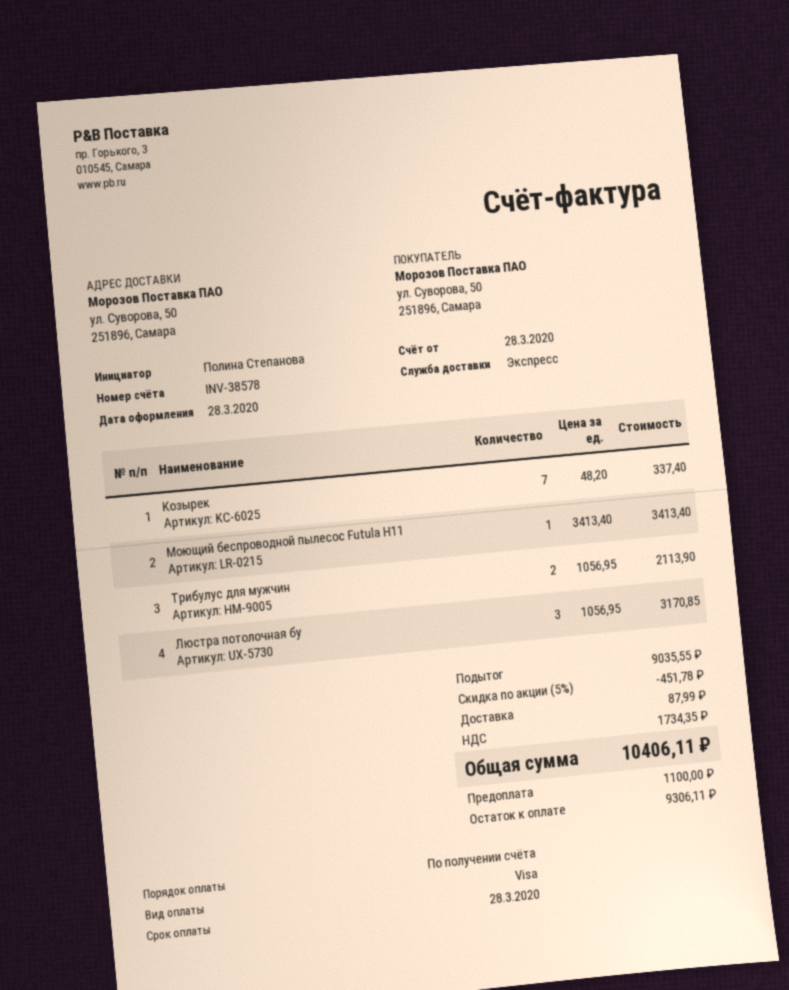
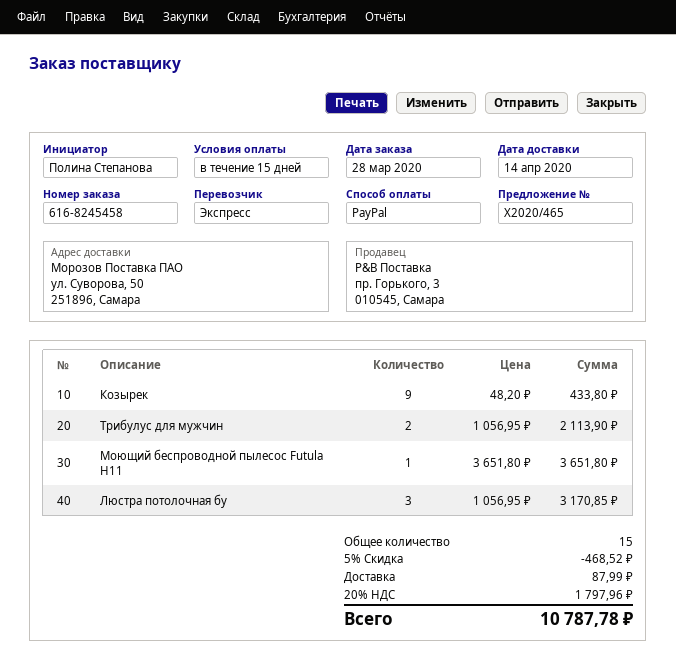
payment terms: on receipt -> 15 days
payment method: Visa -> PayPal
Козырек: 7 x 48.20 = 337.40 -> 9 x 48.20 = 433.80
Моющий беспроводной пылесос Futula H11: 1 x 3413.40 = 3413.40 -> 1 x 3651.80 = 3651.80
discount: 5% = 451.78 -> 5% = 468.52
tax: 1734.35 -> 1797.96
total: 10406.11 -> 10787.78

